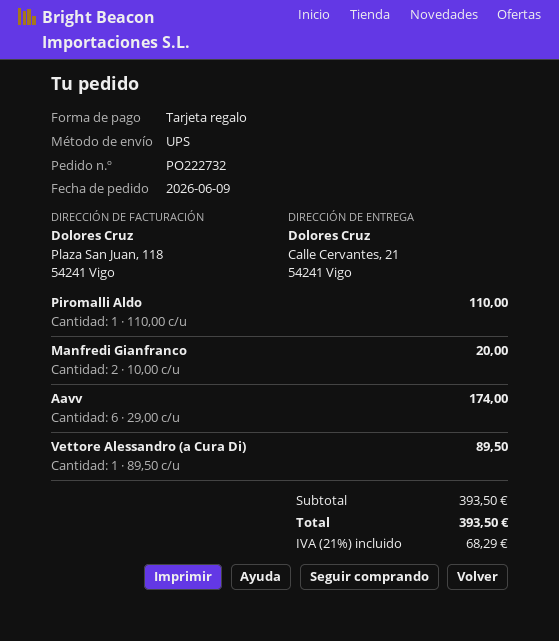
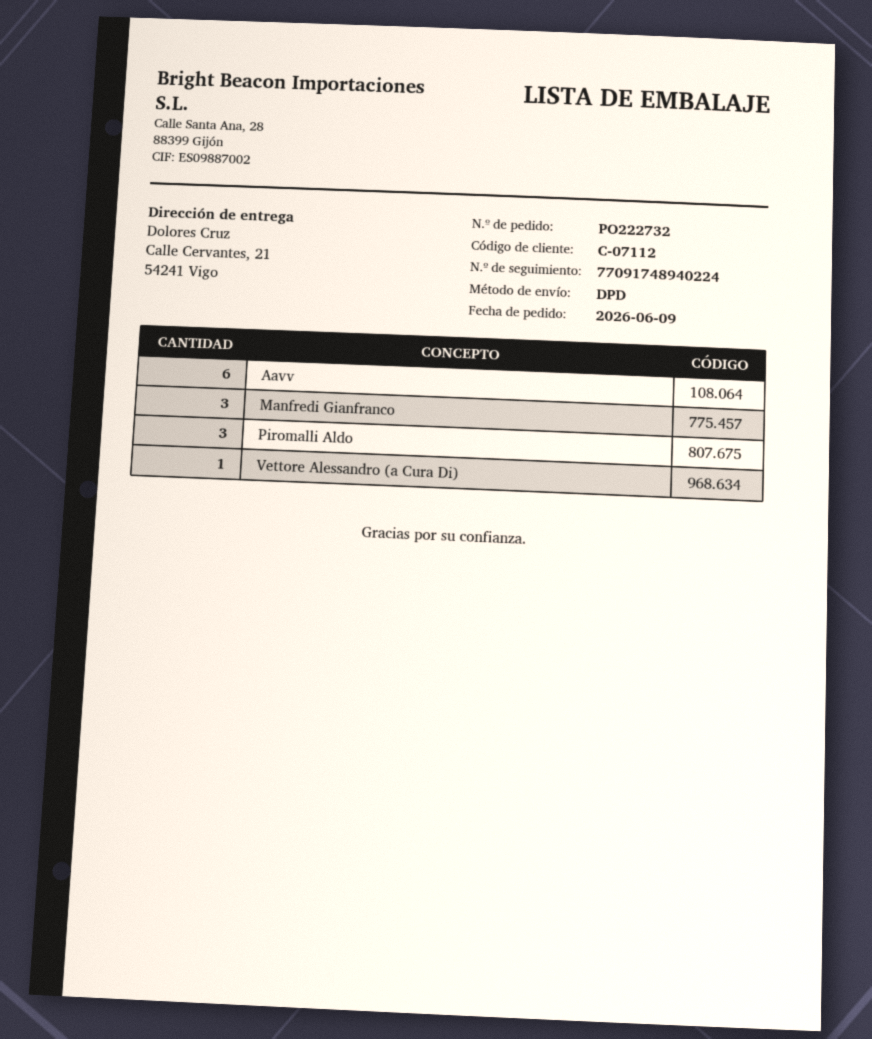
shipping method: UPS -> DPD
Piromalli Aldo: 1 -> 3
Manfredi Gianfranco: 2 -> 3

